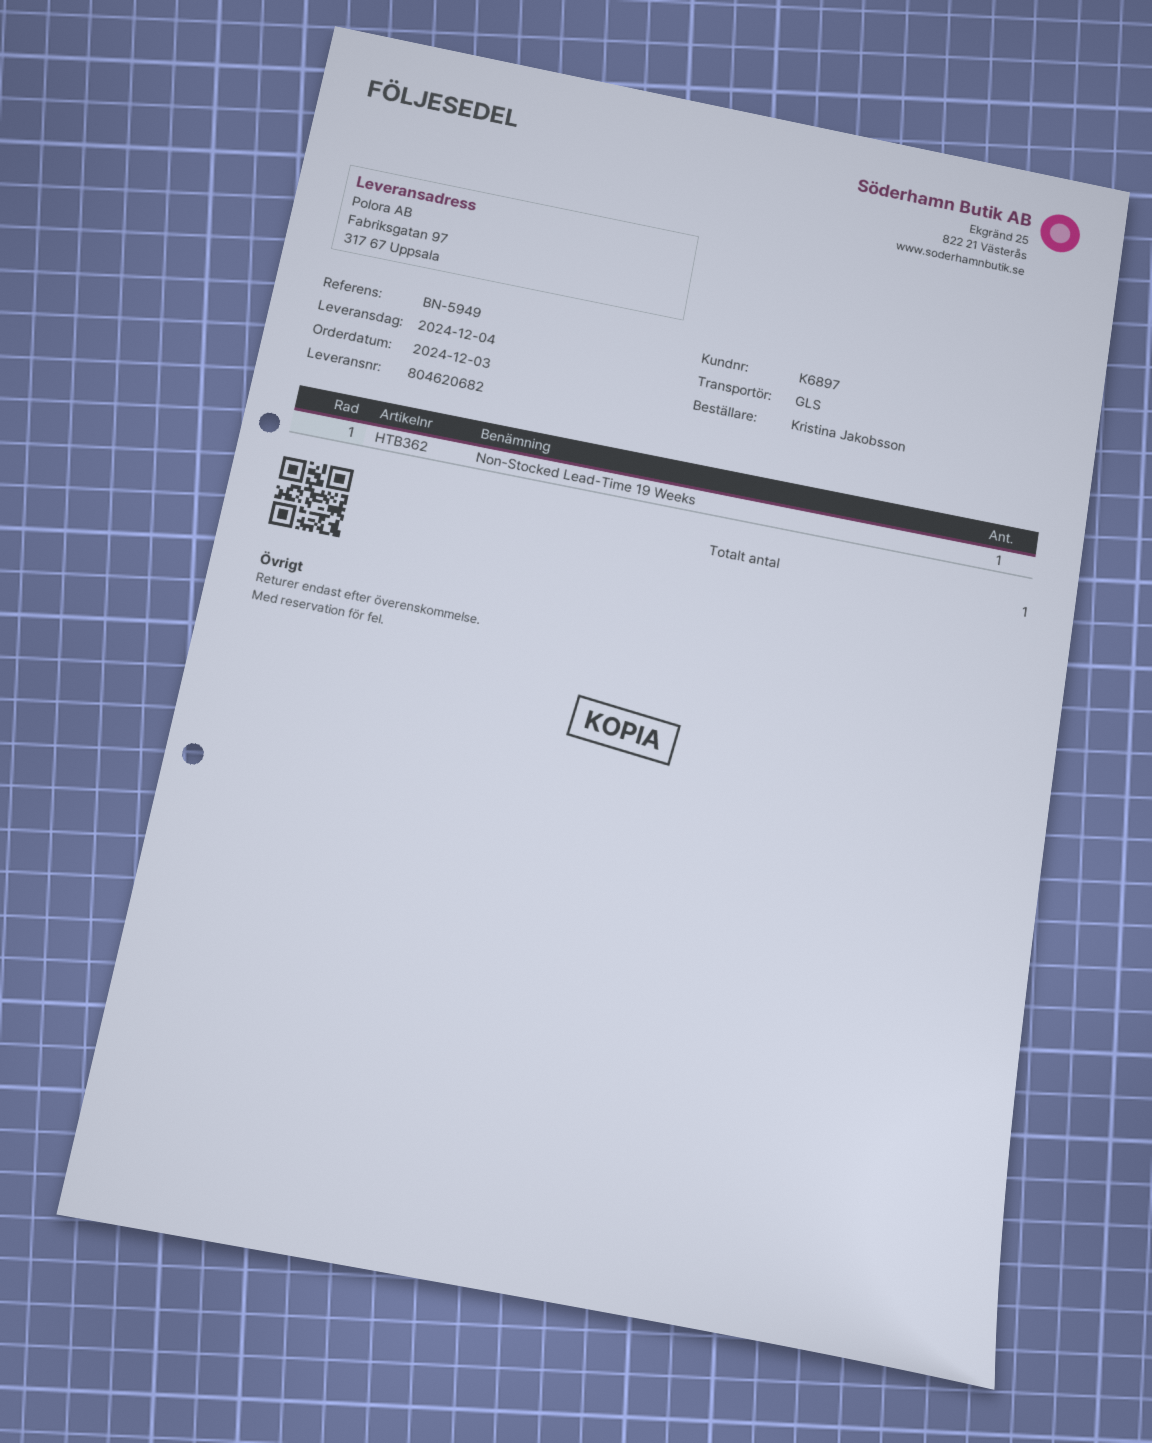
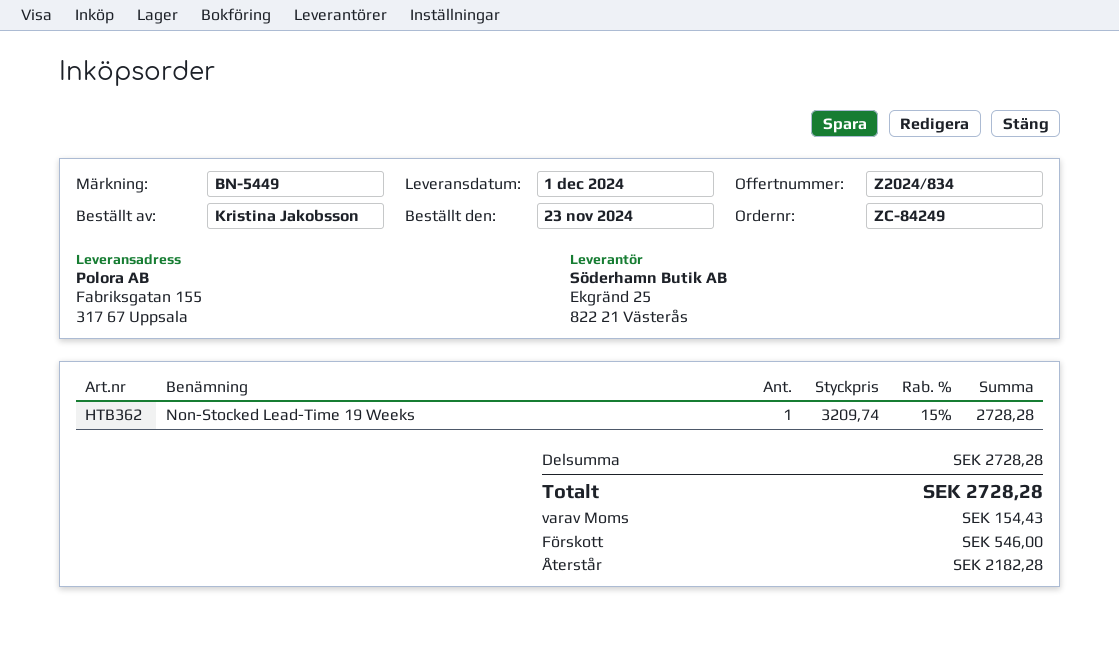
order date: 2024-12-03 -> 2024-11-23
delivery date: 2024-12-04 -> 2024-12-01
reference: BN-5949 -> BN-5449
ship to: Fabriksgatan 97, 317 67 Uppsala -> Fabriksgatan 155, 317 67 Uppsala

